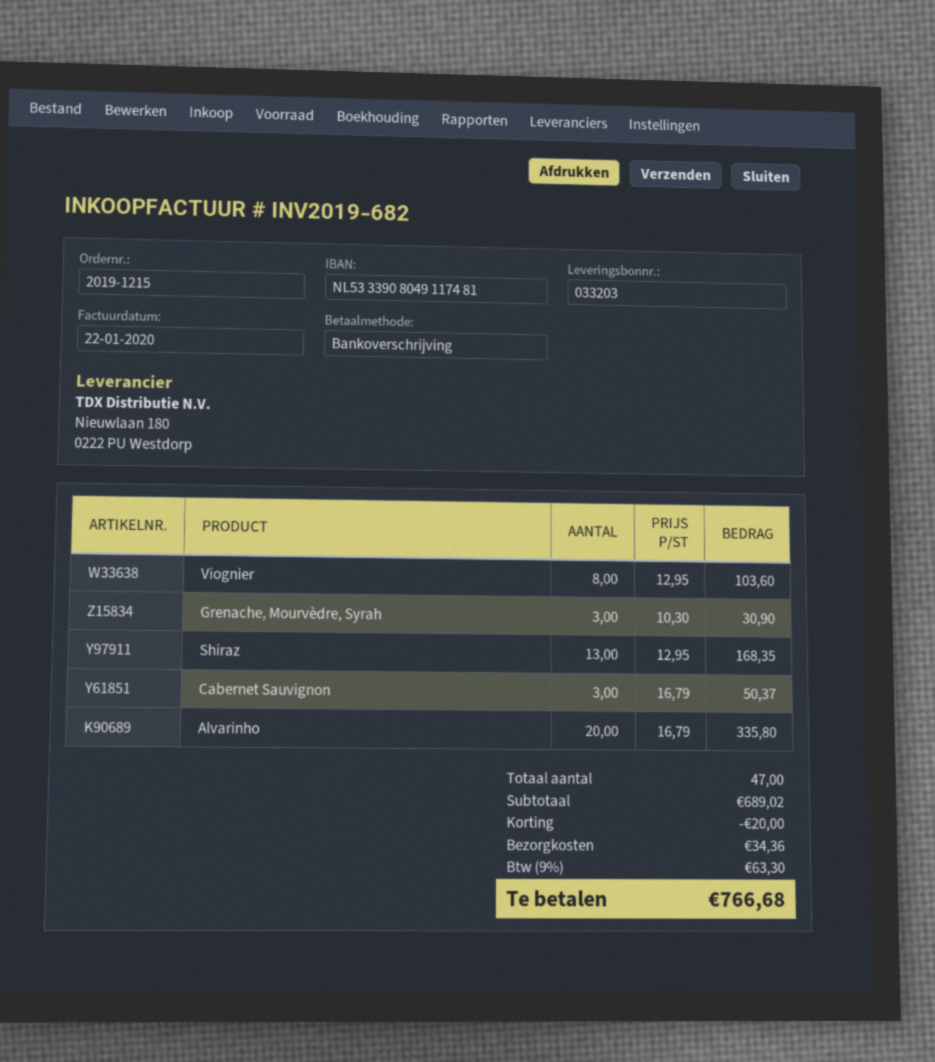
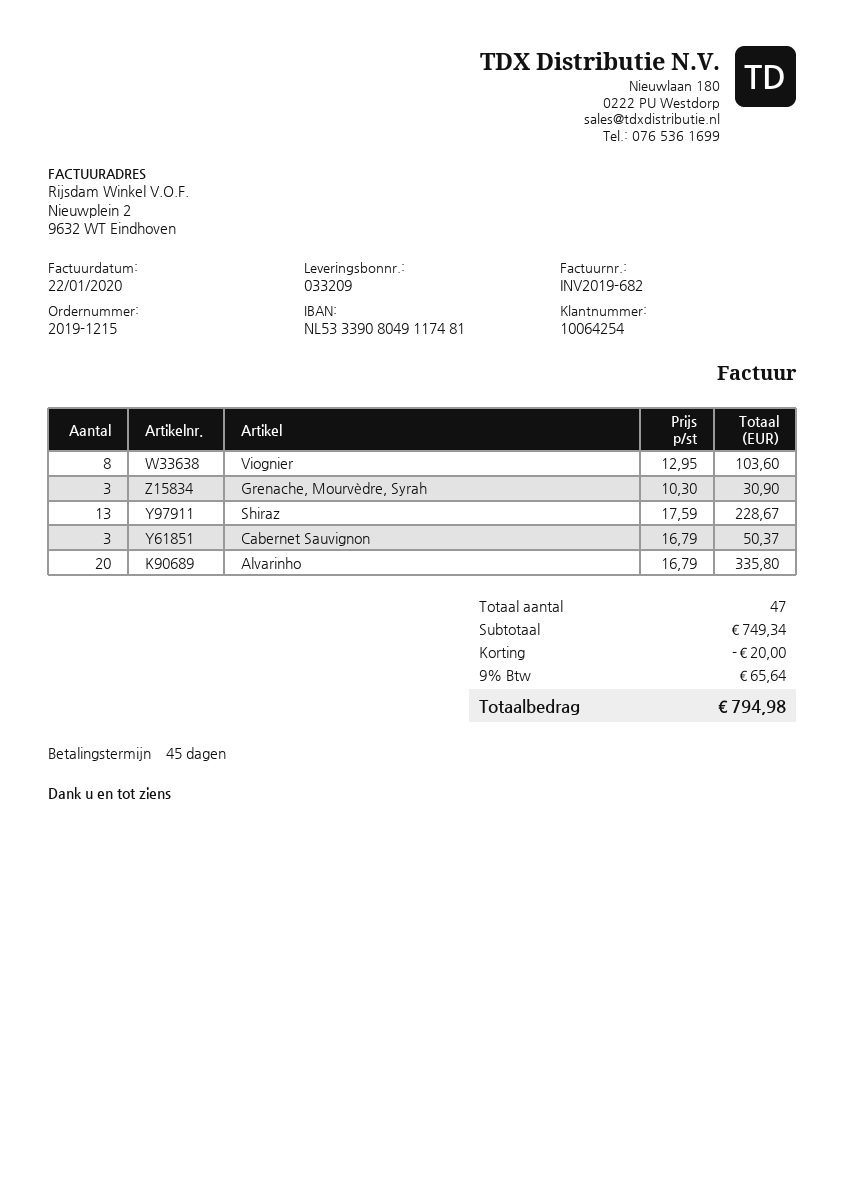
delivery note number: 033203 -> 033209
Shiraz: 13 x 12.95 = 168.35 -> 13 x 17.59 = 228.67
subtotal: 689.02 -> 749.34
shipping: 34.36 -> none
tax: 9% = 63.30 -> 9% = 65.64
total: 766.68 -> 794.98

